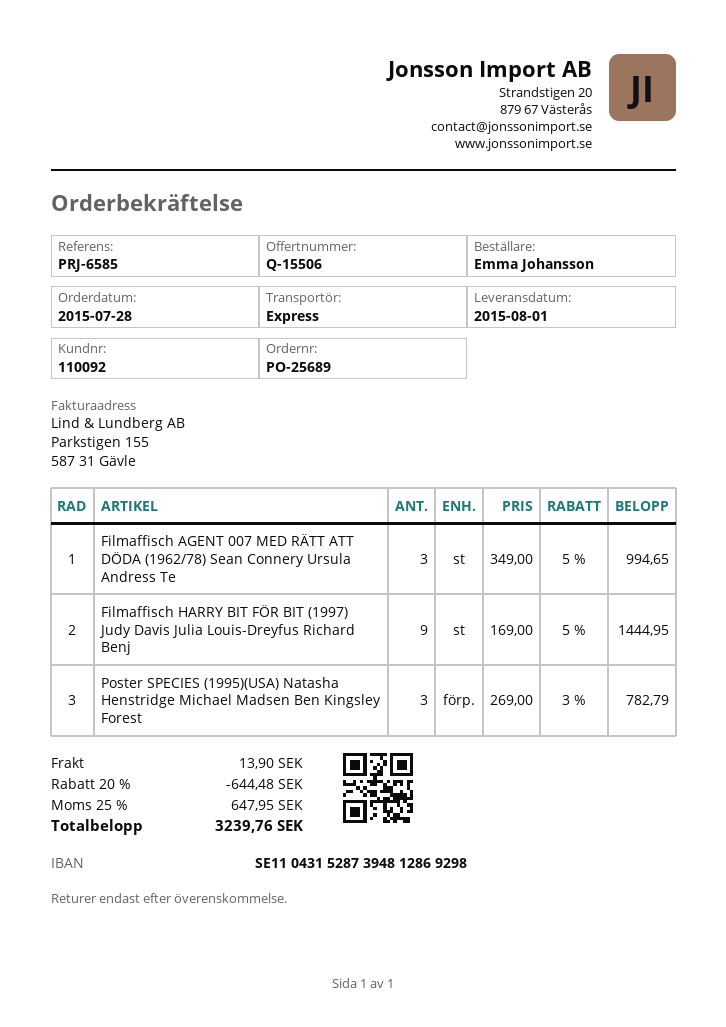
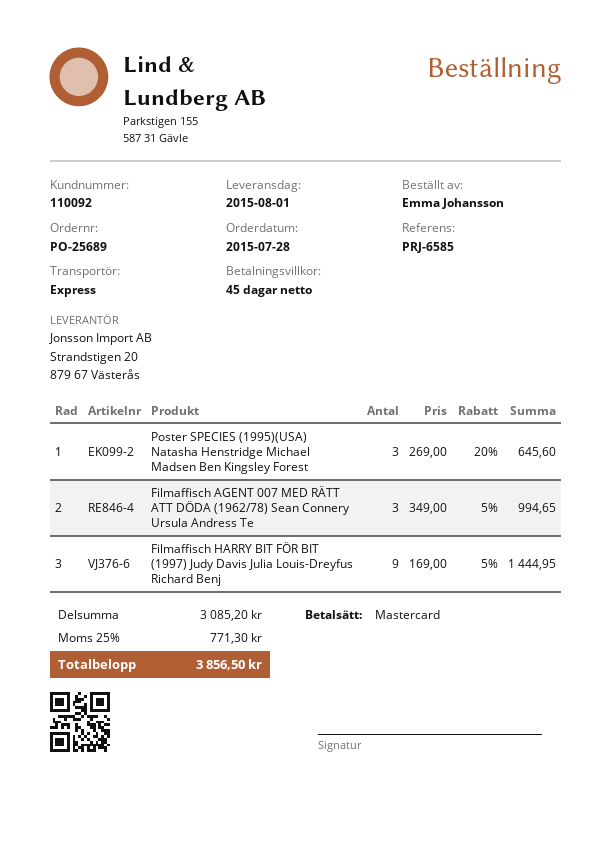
Poster SPECIES (1995)(USA) Natasha Henstridge Michael Madsen Ben Kingsley Forest: 3 x 269.00 - 3% = 782.79 -> 3 x 269.00 - 20% = 645.60
discount: 20% = 644.48 -> none
shipping: 13.90 -> none
tax: 25% = 647.95 -> 25% = 771.30
total: 3239.76 -> 3856.50

